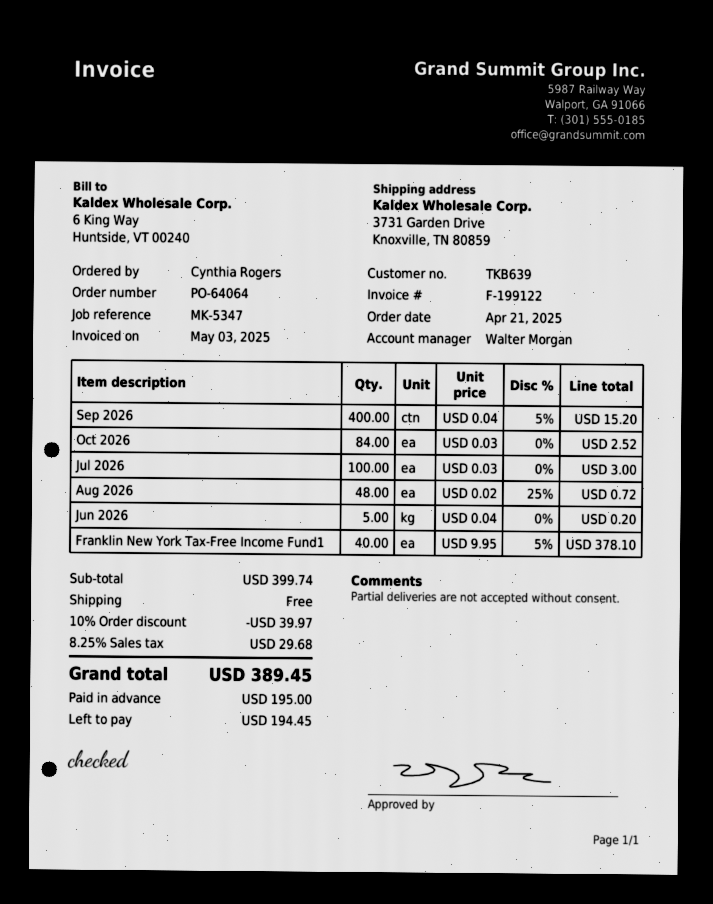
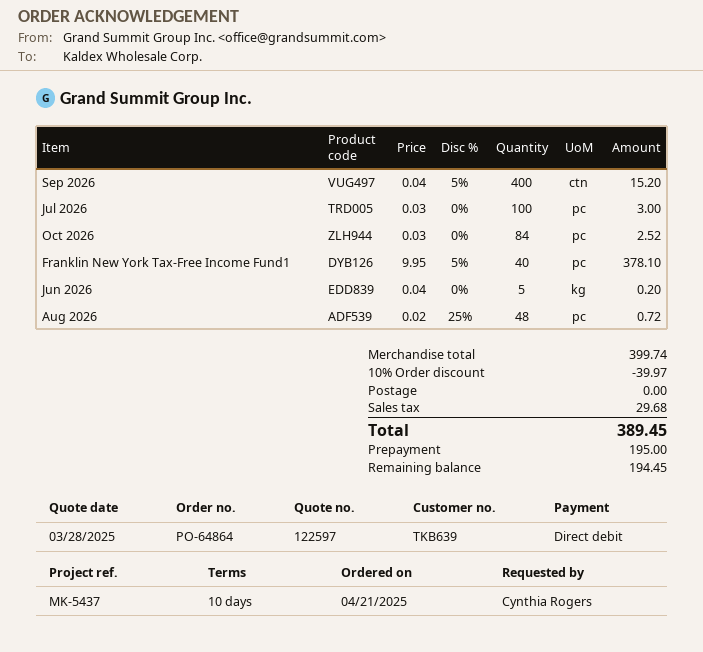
order number: PO-64064 -> PO-64864
reference: MK-5347 -> MK-5437

